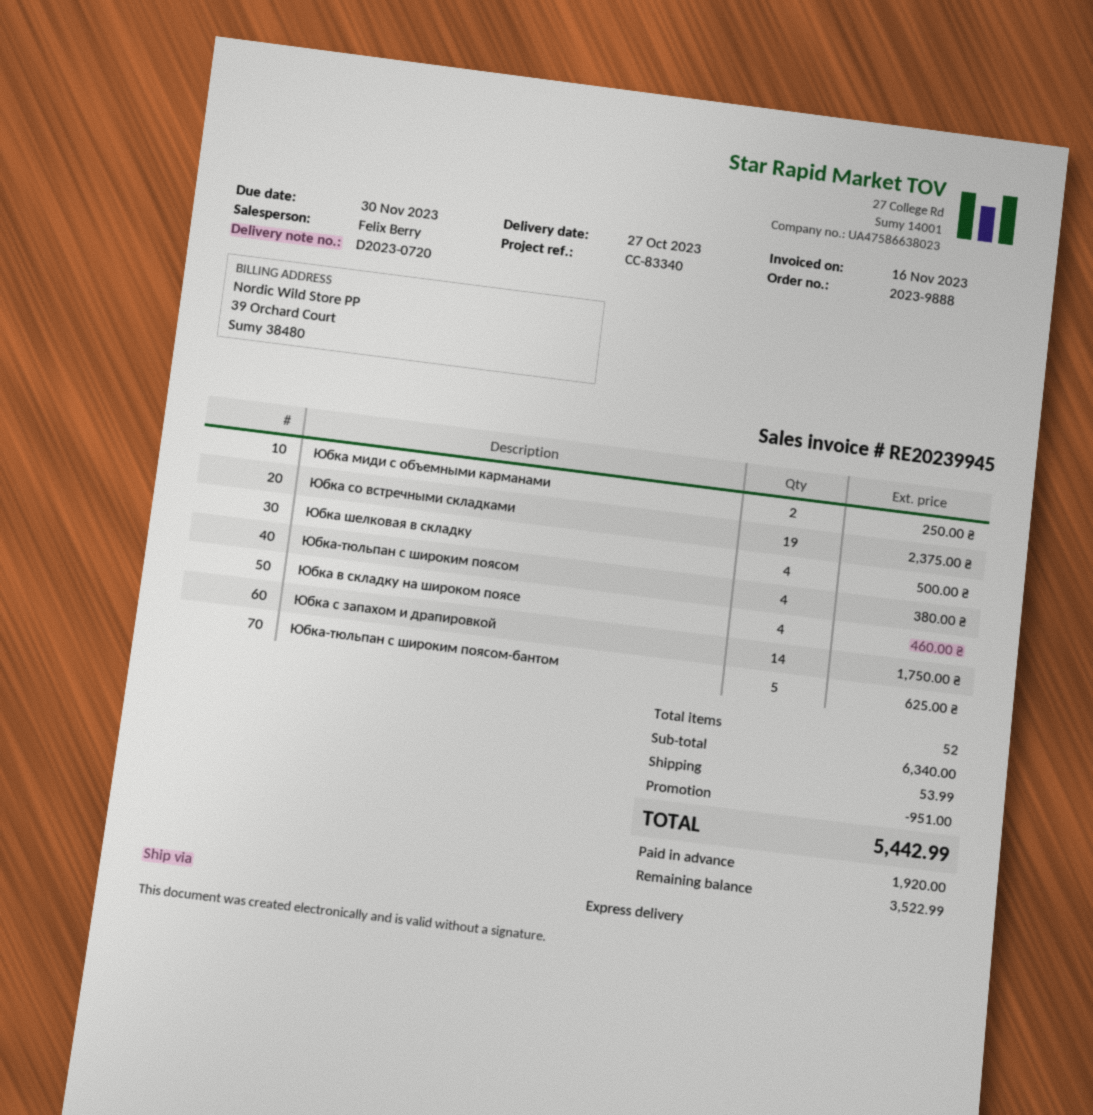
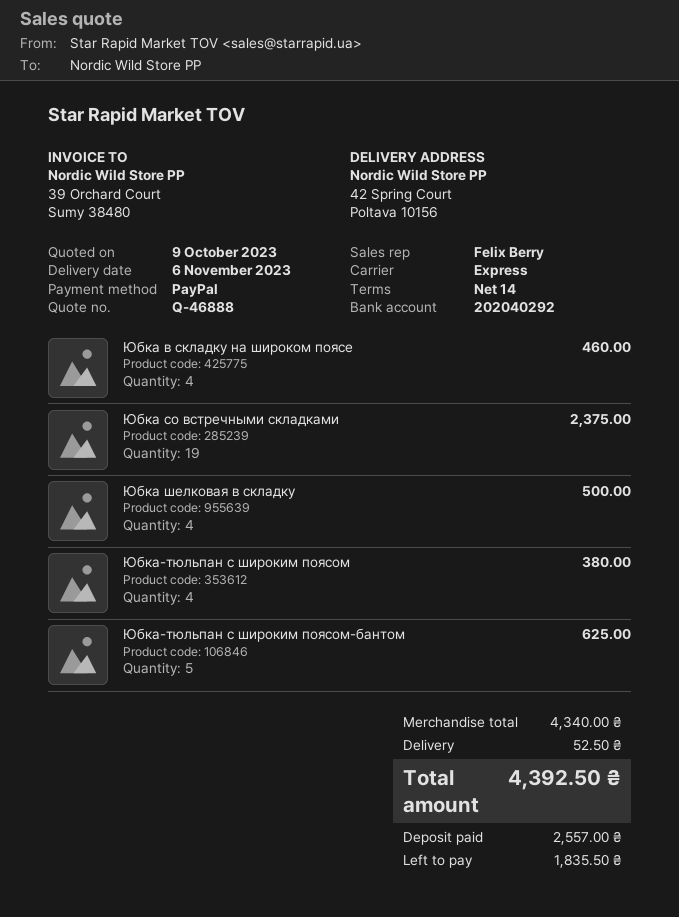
delivery date: 2023-10-27 -> 2023-11-06
Юбка миди с объемными карманами: 2 for 250.00 -> none
Юбка с запахом и драпировкой: 14 for 1750.00 -> none
subtotal: 6340.00 -> 4340.00
discount: 951.00 -> none
shipping: 53.99 -> 52.50
total: 5442.99 -> 4392.50
deposit: 1920.00 -> 2557.00
balance: 3522.99 -> 1835.50

